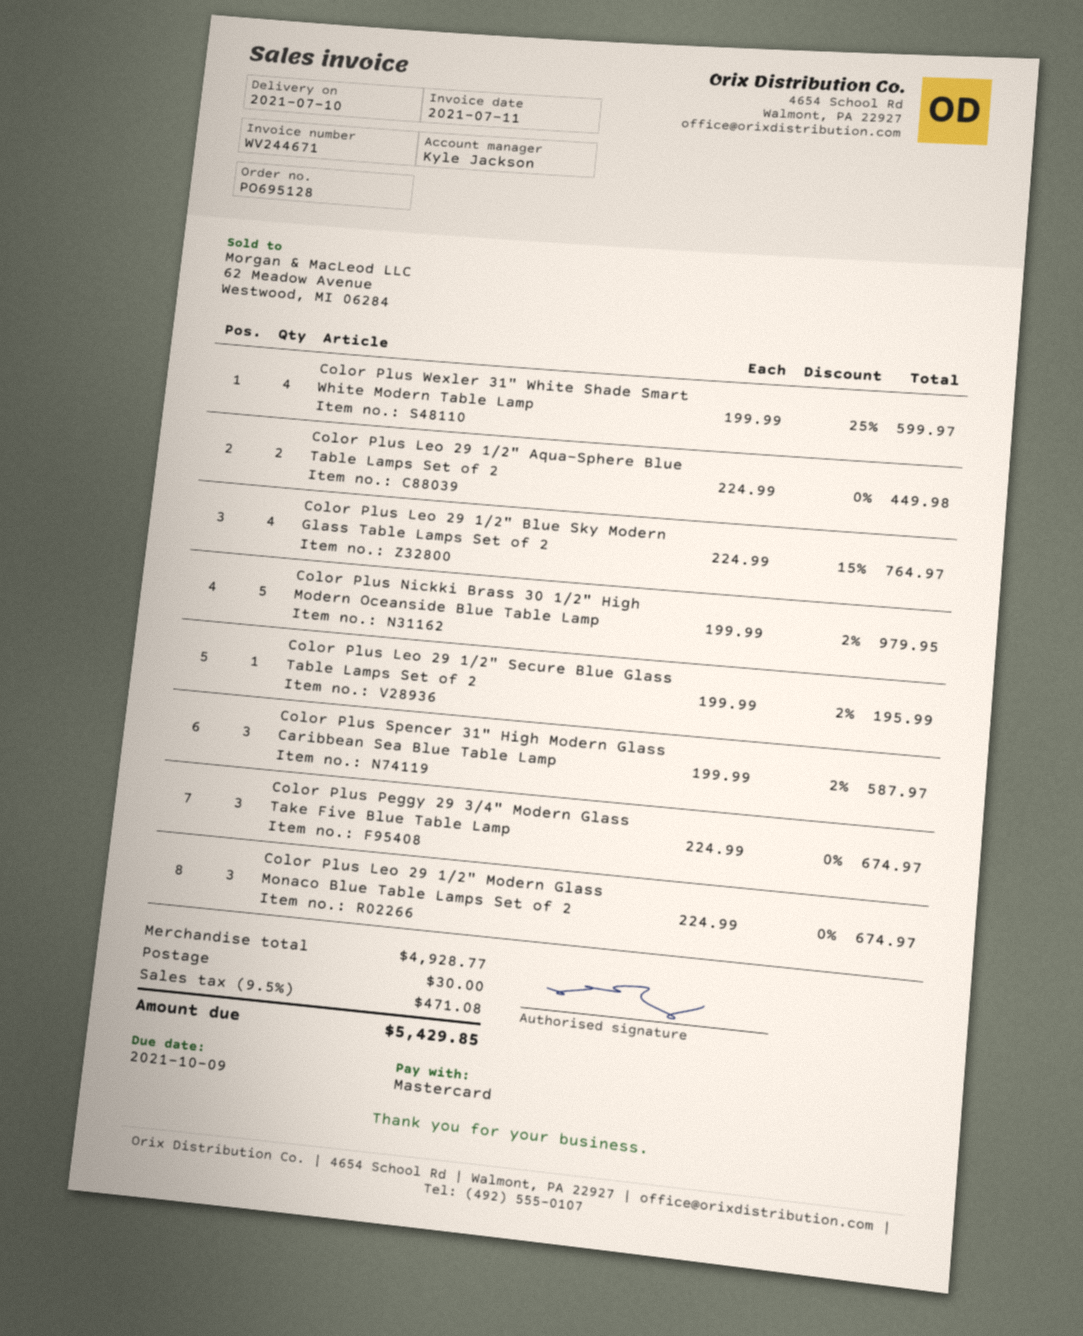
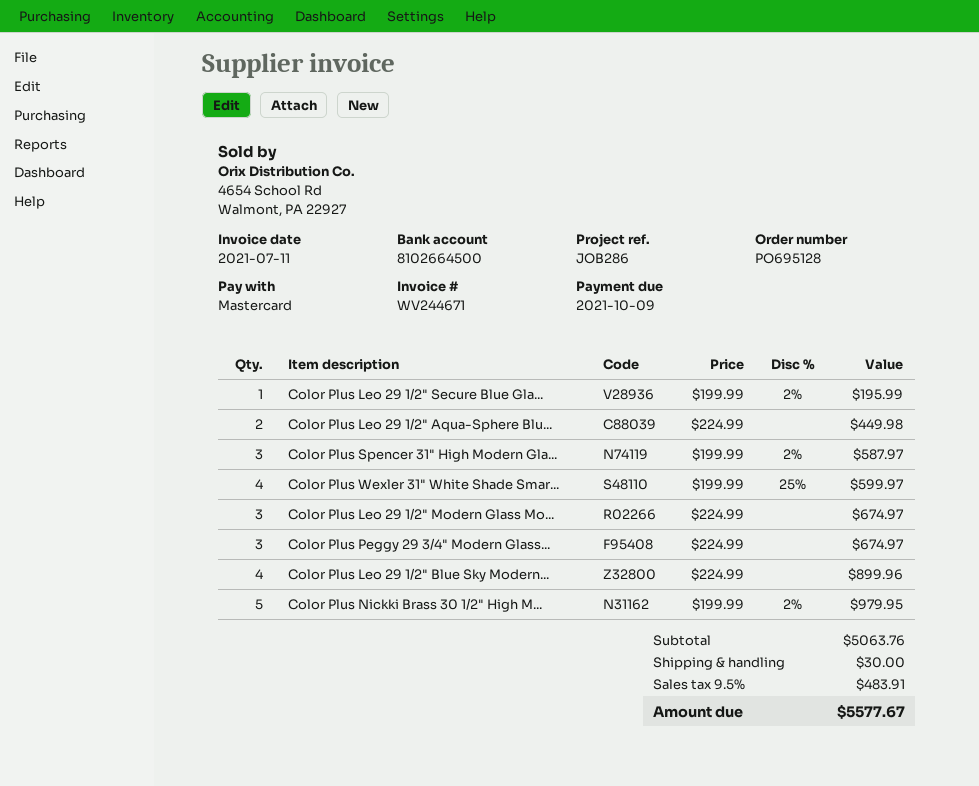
Color Plus Leo 29 1/2" Blue Sky Modern Glass Table Lamps Set of 2: 4 x 224.99 - 15% = 764.97 -> 4 x 224.99 = 899.96
subtotal: 4928.77 -> 5063.76
tax: 9.5% = 471.08 -> 9.5% = 483.91
total: 5429.85 -> 5577.67

